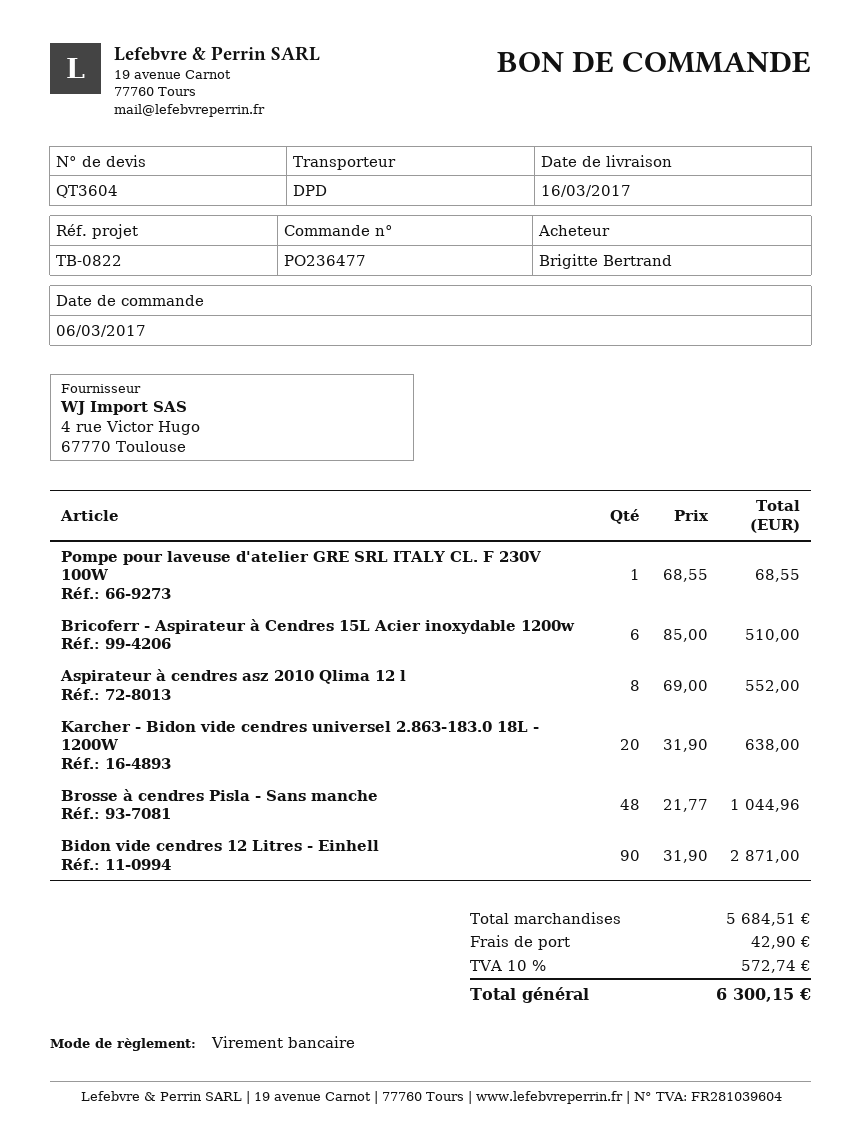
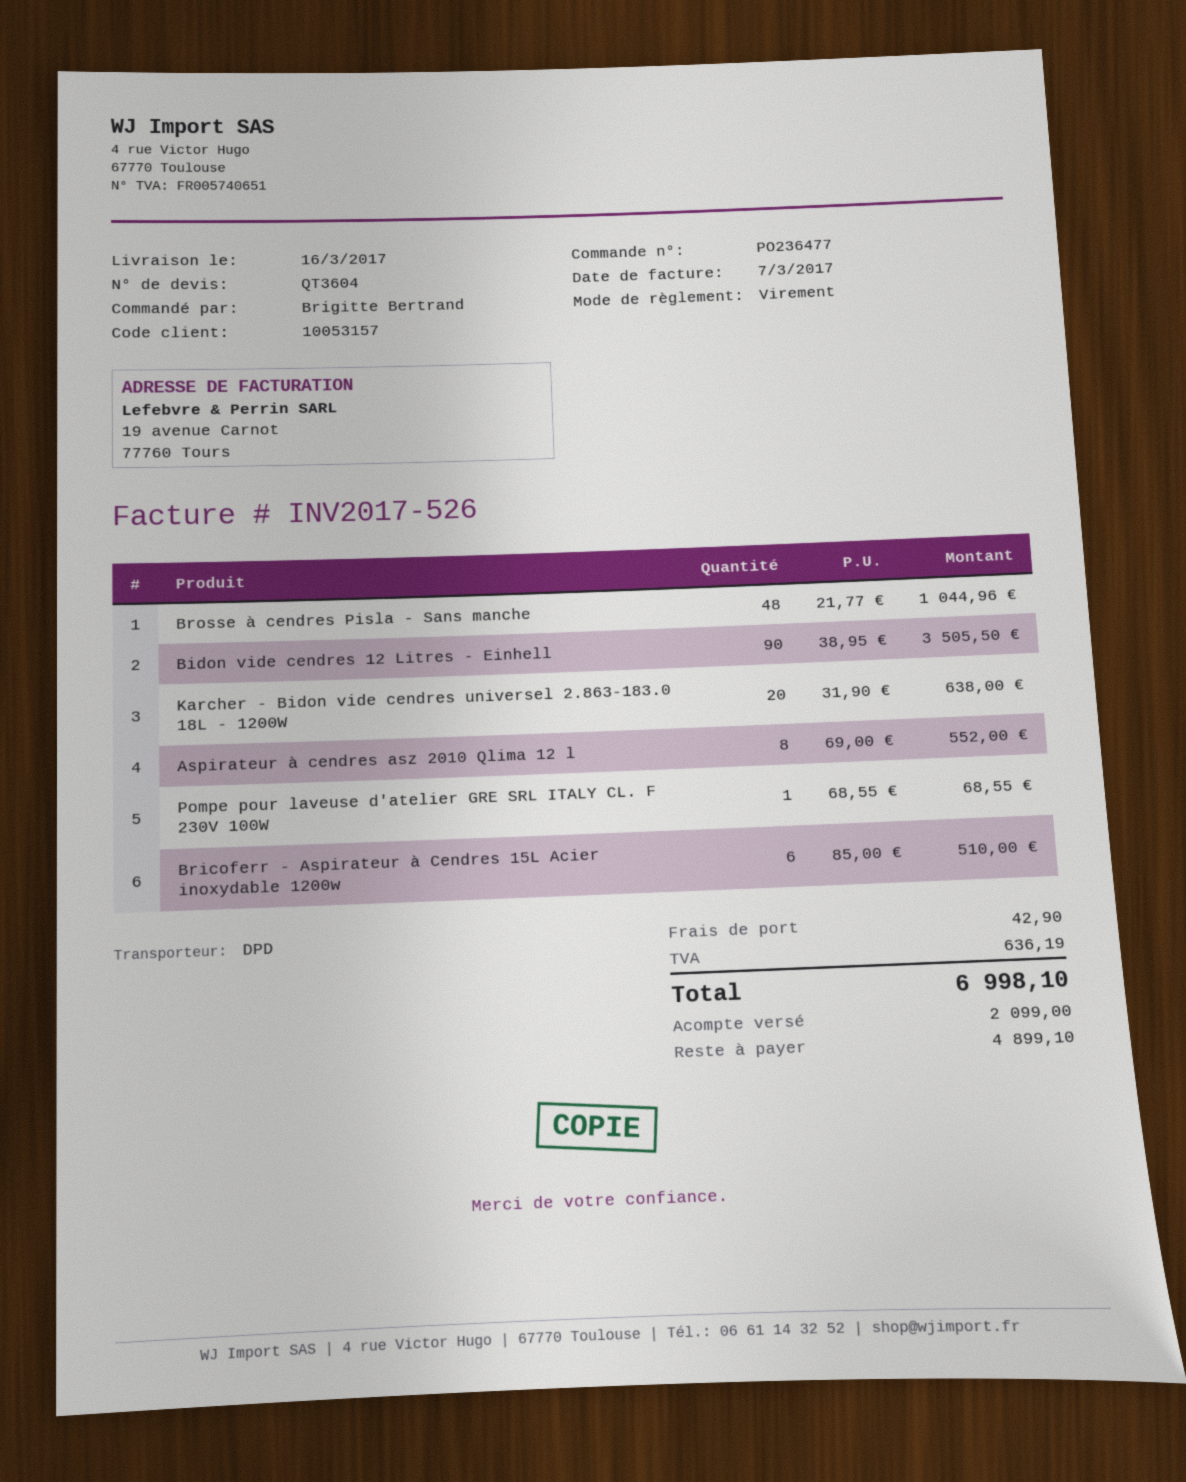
Bidon vide cendres 12 Litres - Einhell: 90 x 31.90 = 2871.00 -> 90 x 38.95 = 3505.50
tax: 572.74 -> 636.19
total: 6300.15 -> 6998.10

